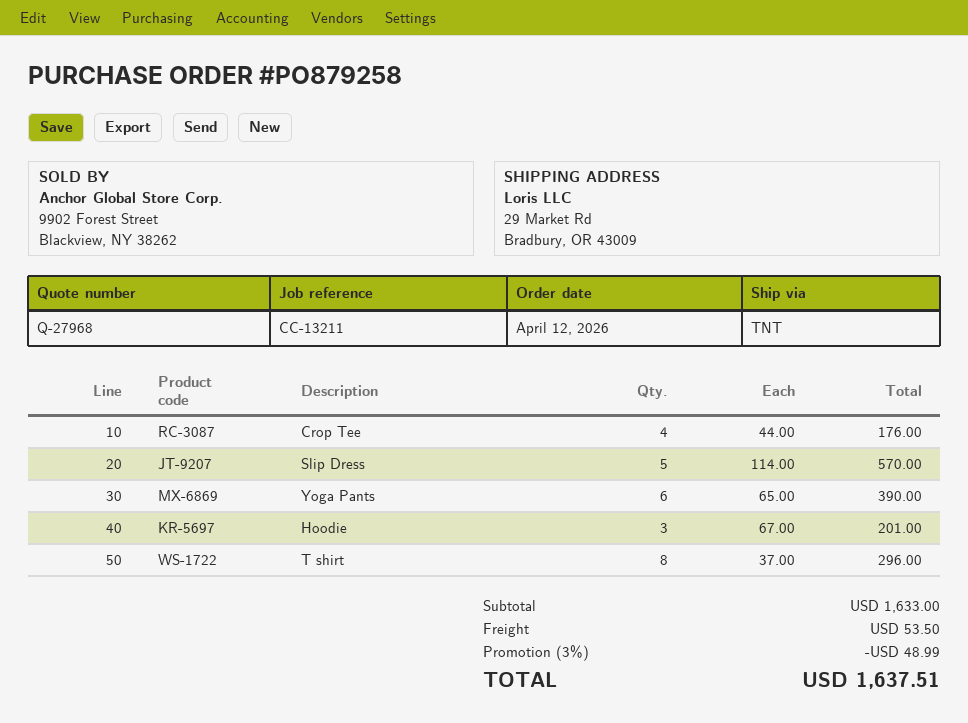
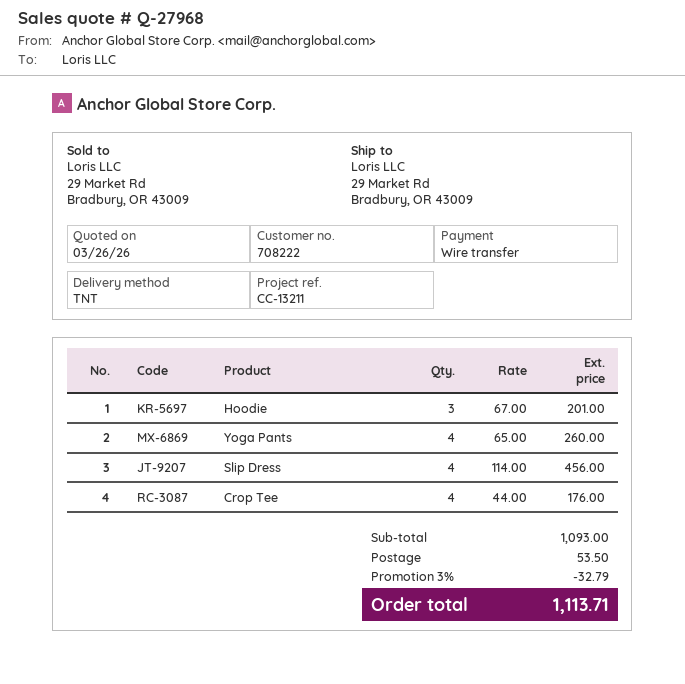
Slip Dress: 5 x 114.00 = 570.00 -> 4 x 114.00 = 456.00
Yoga Pants: 6 x 65.00 = 390.00 -> 4 x 65.00 = 260.00
T shirt: 8 x 37.00 = 296.00 -> none
subtotal: 1633.00 -> 1093.00
discount: 3% = 48.99 -> 3% = 32.79
total: 1637.51 -> 1113.71

